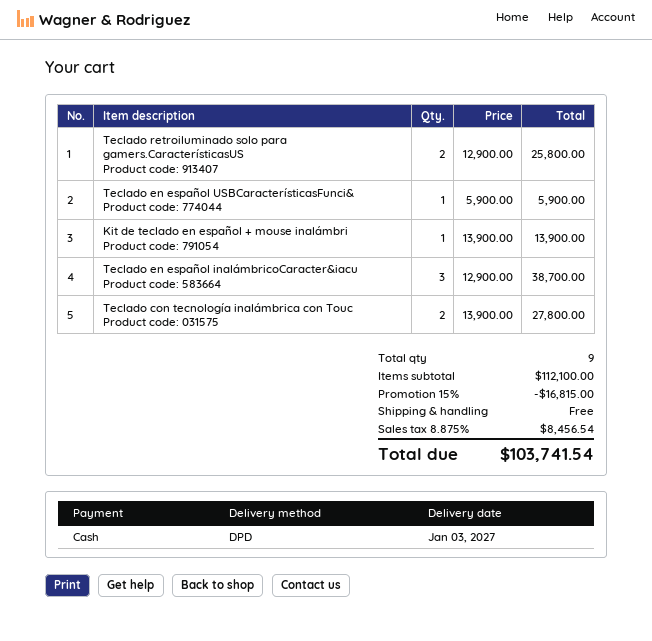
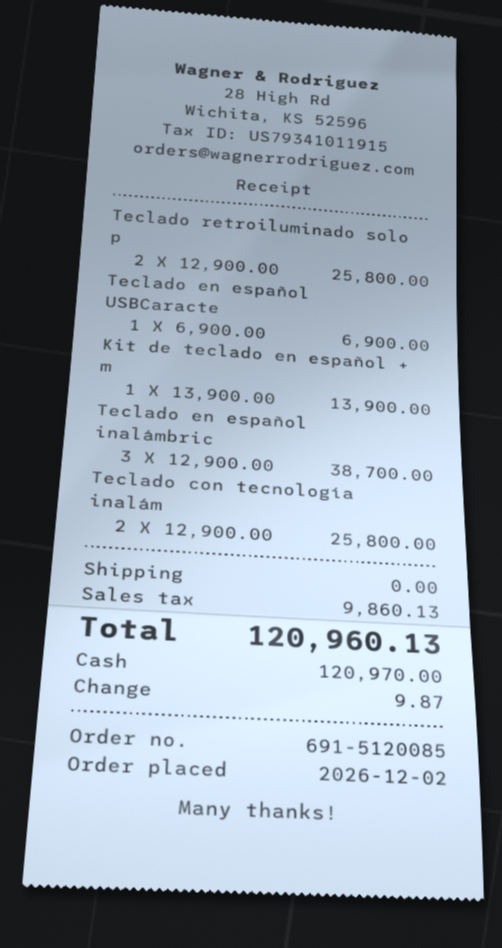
Teclado en español USBCaracterísticasFunci&: 1 x 5900.00 = 5900.00 -> 1 x 6900.00 = 6900.00
Teclado con tecnología inalámbrica con Touc: 2 x 13900.00 = 27800.00 -> 2 x 12900.00 = 25800.00
discount: 15% = 16815.00 -> none
tax: 8456.54 -> 9860.13
total: 103741.54 -> 120960.13

